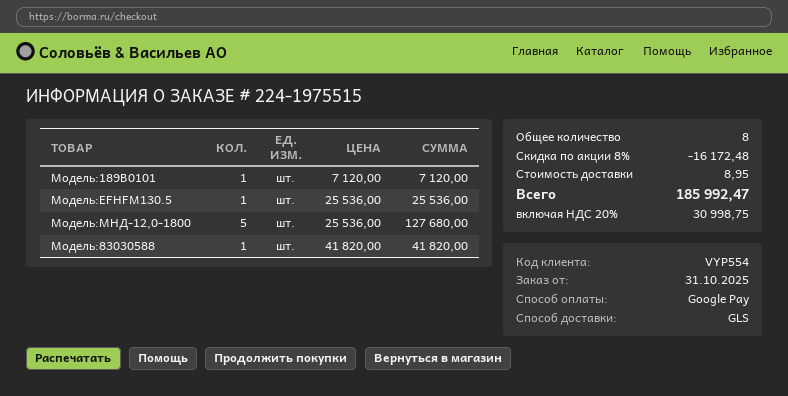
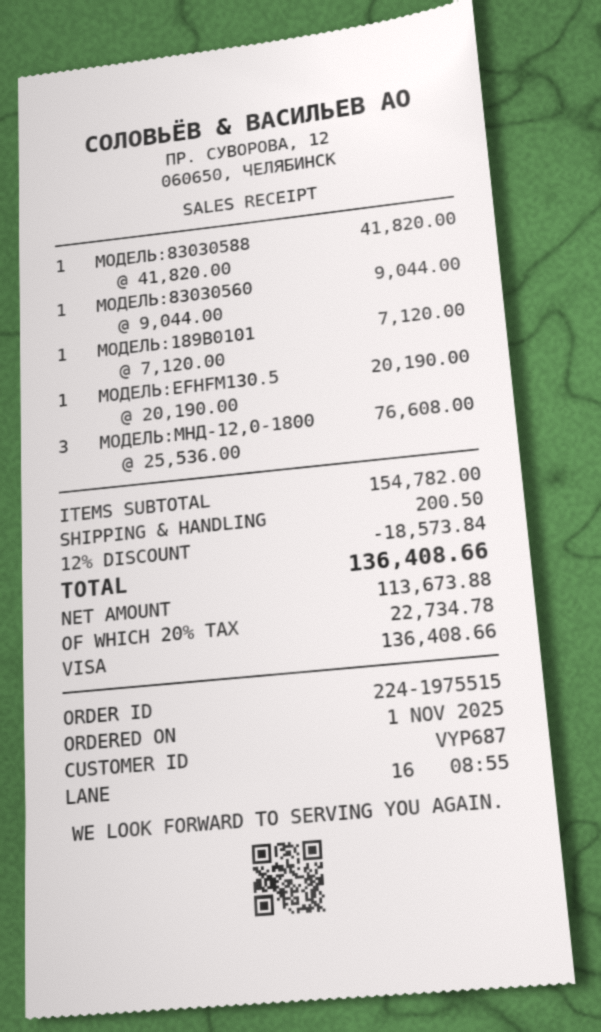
order date: 2025-10-31 -> 2025-11-01
customer number: VYP554 -> VYP687
payment method: Google Pay -> Visa
Модель:EFHFM130.5: 1 x 25536.00 = 25536.00 -> 1 x 20190.00 = 20190.00
Модель:МНД-12,0-1800: 5 x 25536.00 = 127680.00 -> 3 x 25536.00 = 76608.00
МОДЕЛЬ:83030560: none -> 1 x 9044.00 = 9044.00
discount: 8% = 16172.48 -> 12% = 18573.84
shipping: 8.95 -> 200.50
tax: 20% = 30998.75 -> 20% = 22734.78
total: 185992.47 -> 136408.66

